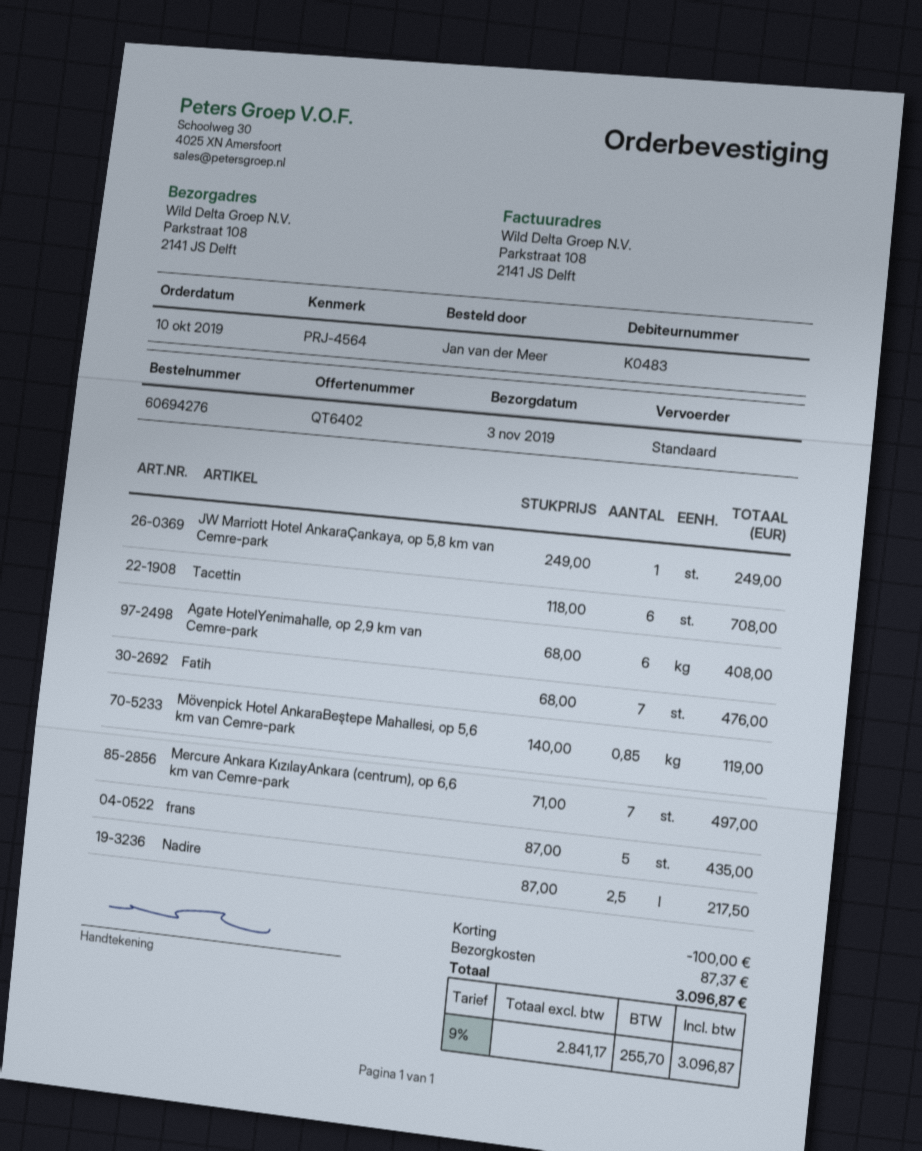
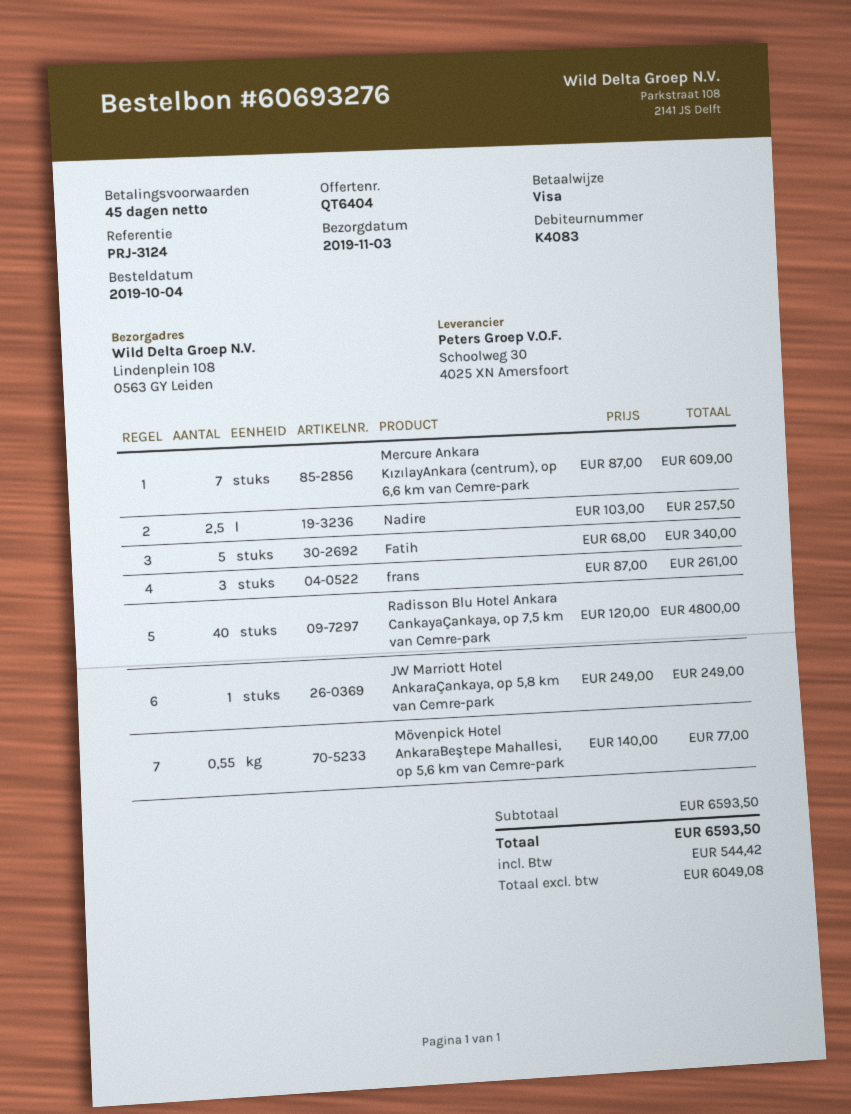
quote number: QT6402 -> QT6404
order number: 60694276 -> 60693276
order date: 2019-10-10 -> 2019-10-04
customer number: K0483 -> K4083
reference: PRJ-4564 -> PRJ-3124
ship to: Parkstraat 108, 2141 JS Delft -> Lindenplein 108, 0563 GY Leiden
Tacettin: 6 x 118.00 = 708.00 -> none
Agate HotelYenimahalle, op 2,9 km van Cemre-park: 6 x 68.00 = 408.00 -> none
Fatih: 7 x 68.00 = 476.00 -> 5 x 68.00 = 340.00
Mövenpick Hotel AnkaraBeştepe Mahallesi, op 5,6 km van Cemre-park: 0.85 x 140.00 = 119.00 -> 0.55 x 140.00 = 77.00
Mercure Ankara KızılayAnkara (centrum), op 6,6 km van Cemre-park: 7 x 71.00 = 497.00 -> 7 x 87.00 = 609.00
frans: 5 x 87.00 = 435.00 -> 3 x 87.00 = 261.00
Nadire: 2.5 x 87.00 = 217.50 -> 2.5 x 103.00 = 257.50
Radisson Blu Hotel Ankara CankayaÇankaya, op 7,5 km van Cemre-park: none -> 40 x 120.00 = 4800.00
discount: 100.00 -> none
shipping: 87.37 -> none
net: 2841.17 -> 6049.08
tax: 255.70 -> 544.42
total: 3096.87 -> 6593.50

